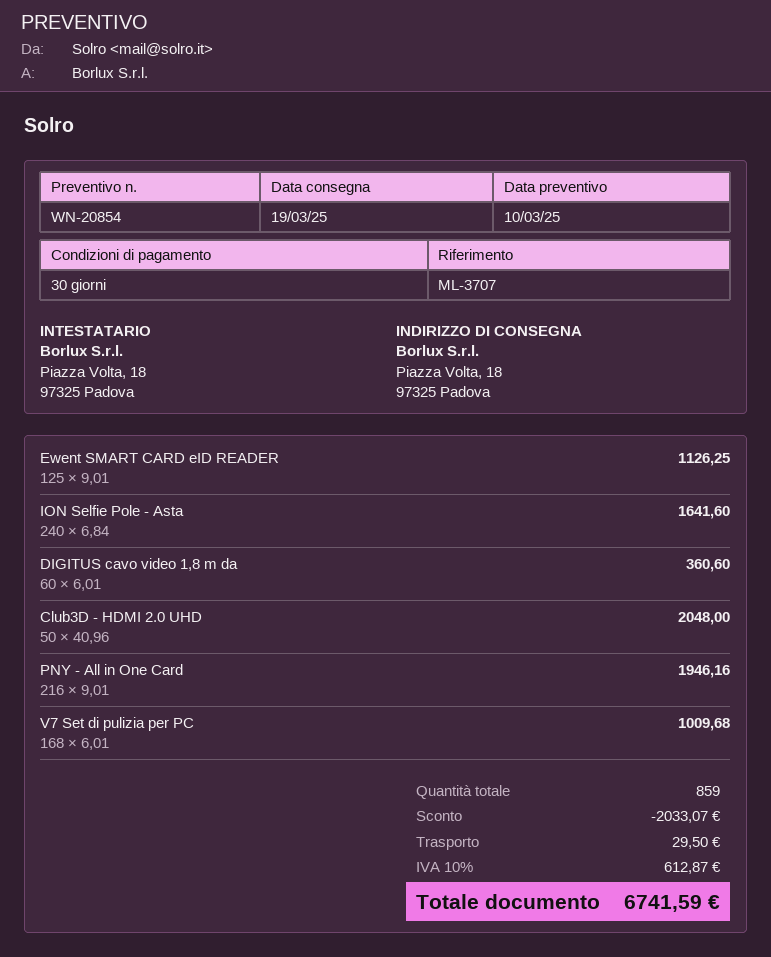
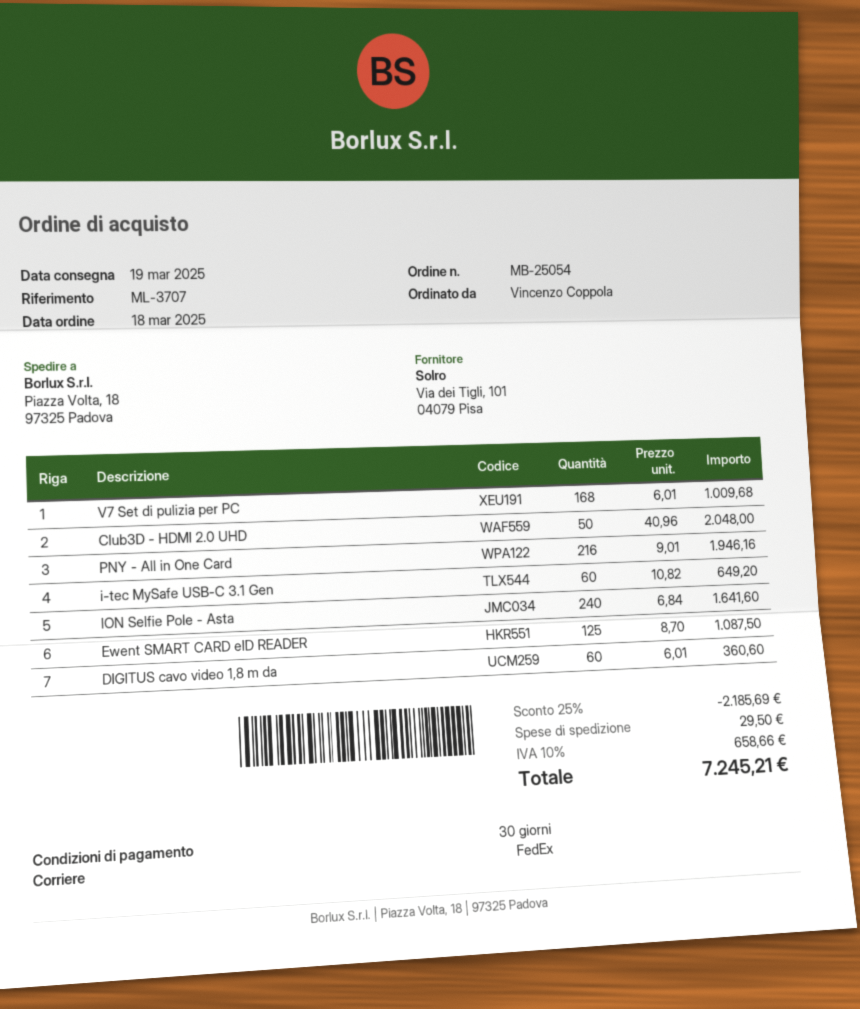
Ewent SMART CARD eID READER: 125 x 9.01 = 1126.25 -> 125 x 8.70 = 1087.50
i-tec MySafe USB-C 3.1 Gen: none -> 60 x 10.82 = 649.20
discount: 2033.07 -> 2185.69
tax: 10% = 612.87 -> 10% = 658.66
total: 6741.59 -> 7245.21

